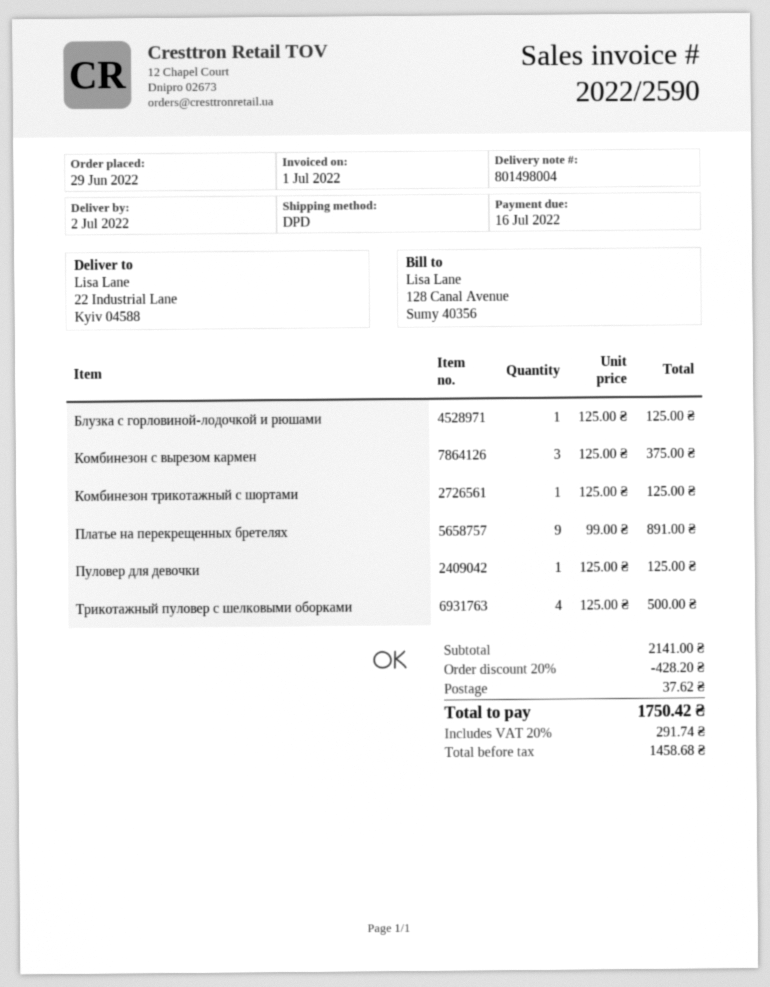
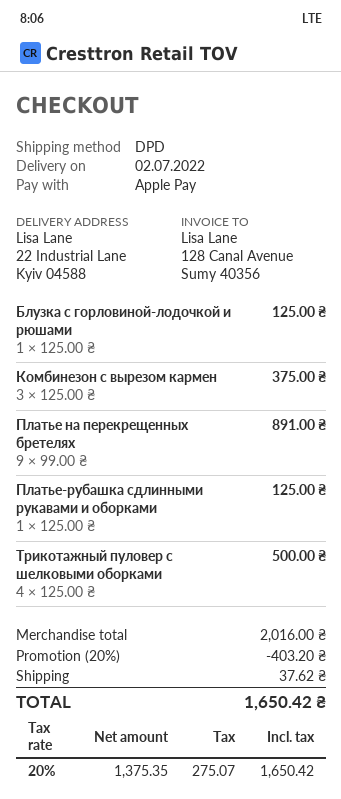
Комбинезон трикотажный с шортами: 1 x 125.00 = 125.00 -> none
Пуловер для девочки: 1 x 125.00 = 125.00 -> none
Платье-рубашка сдлинными рукавами и оборками: none -> 1 x 125.00 = 125.00
subtotal: 2141.00 -> 2016.00
discount: 20% = 428.20 -> 20% = 403.20
net: 1458.68 -> 1375.35
tax: 20% = 291.74 -> 20% = 275.07
total: 1750.42 -> 1650.42

